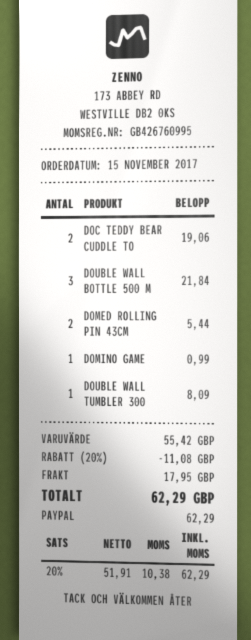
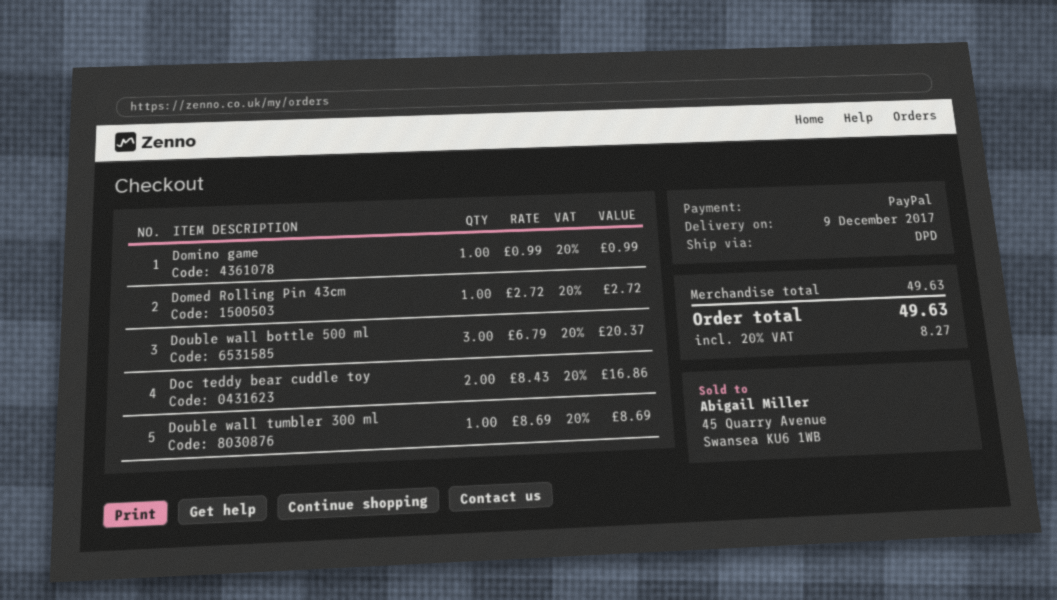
DOC TEDDY BEAR CUDDLE TO: 2 for 19.06 -> 2 for 16.86
DOUBLE WALL BOTTLE 500 M: 3 for 21.84 -> 3 for 20.37
DOMED ROLLING PIN 43CM: 2 for 5.44 -> 1 for 2.72
DOUBLE WALL TUMBLER 300: 1 for 8.09 -> 1 for 8.69
subtotal: 55.42 -> 49.63
discount: 20% = 11.08 -> none
shipping: 17.95 -> none
tax: 20% = 10.38 -> 20% = 8.27
total: 62.29 -> 49.63

